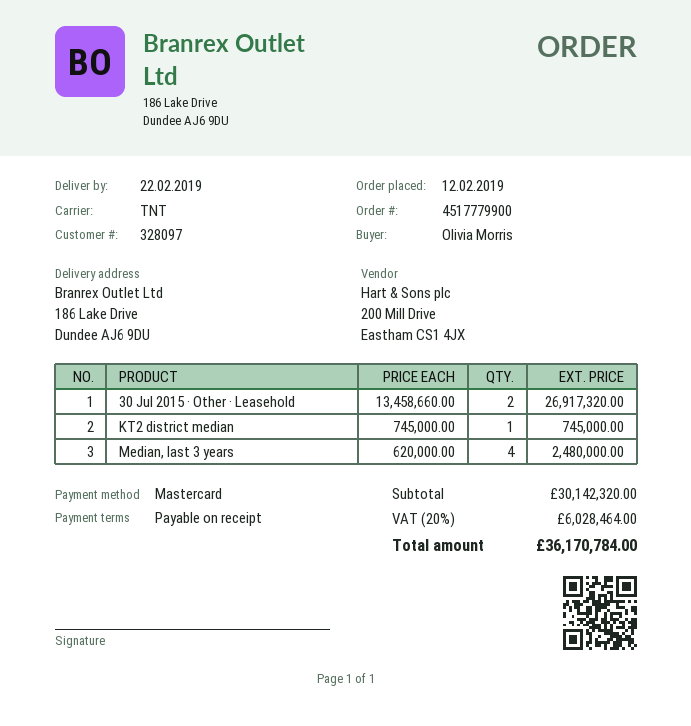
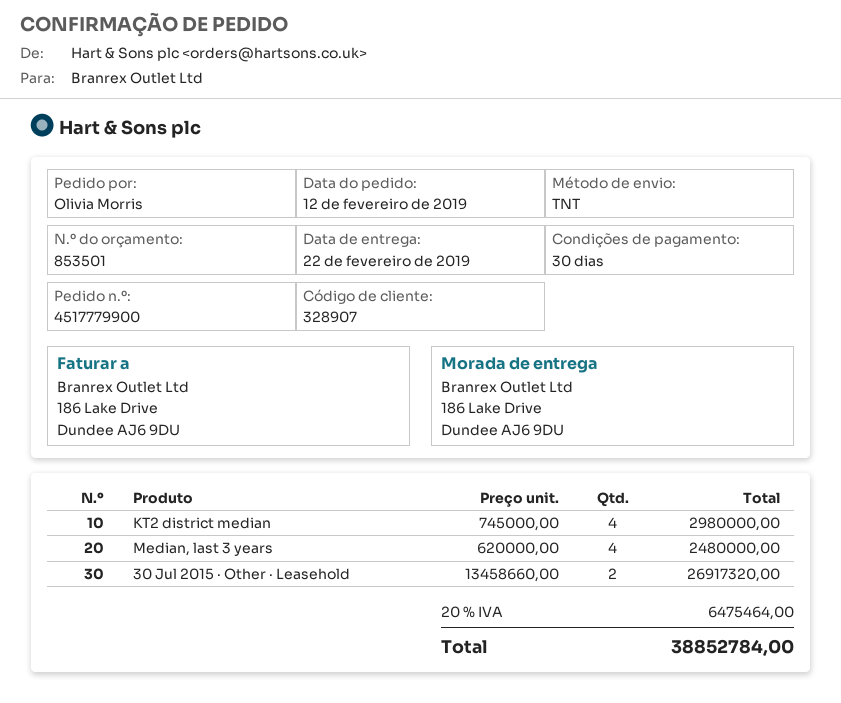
payment terms: on receipt -> 30 days
customer number: 328097 -> 328907
KT2 district median: 1 x 745000.00 = 745000.00 -> 4 x 745000.00 = 2980000.00
tax: 20% = 6028464.00 -> 20% = 6475464.00
total: 36170784.00 -> 38852784.00

